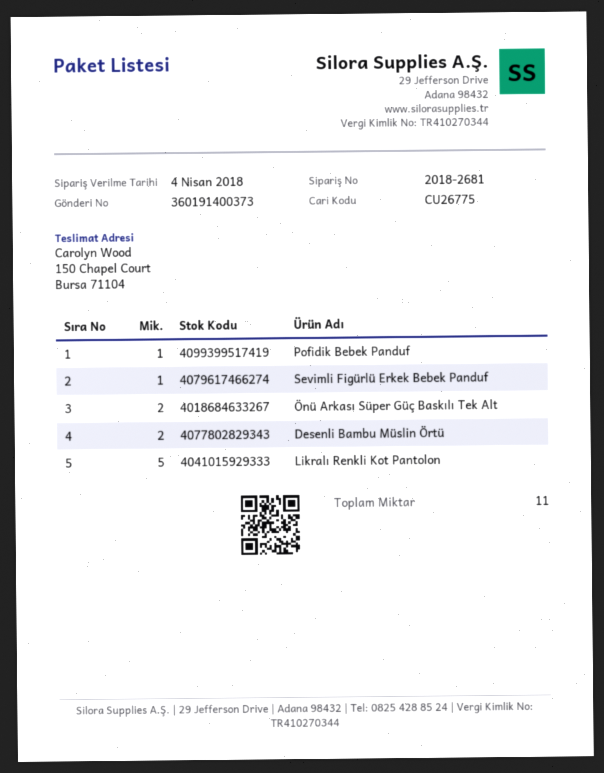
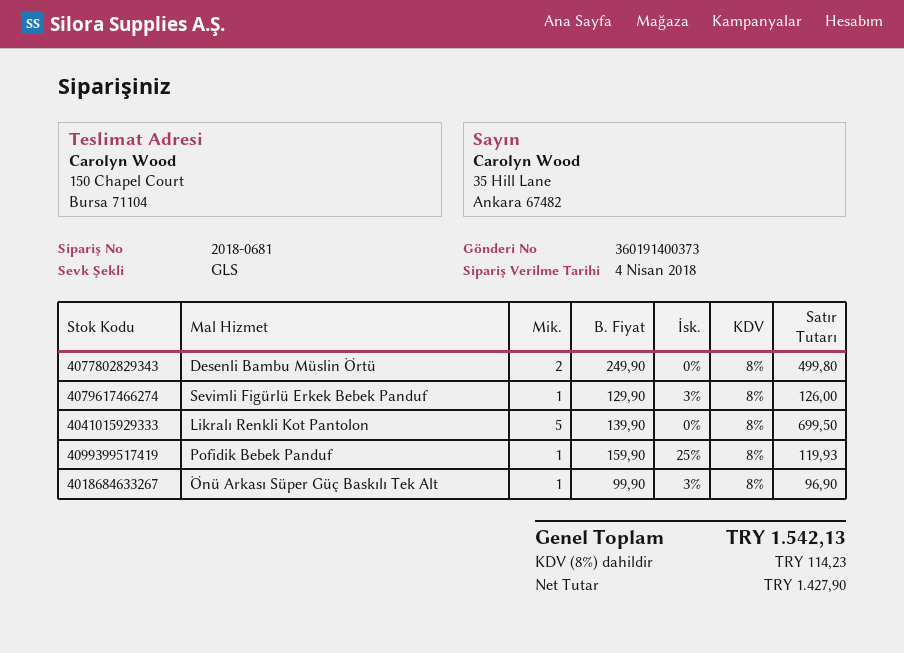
order number: 2018-2681 -> 2018-0681
Önü Arkası Süper Güç Baskılı Tek Alt: 2 -> 1

